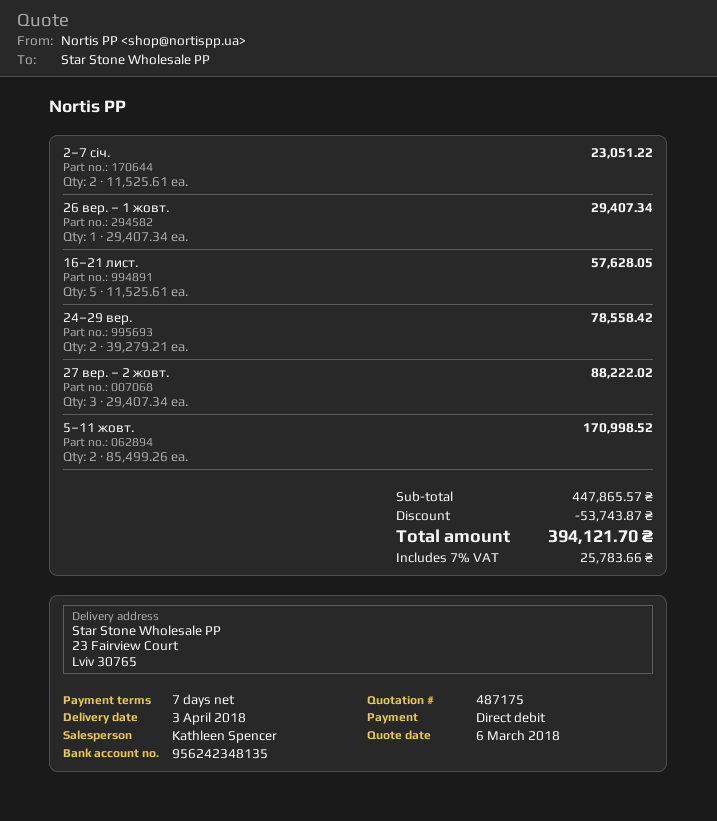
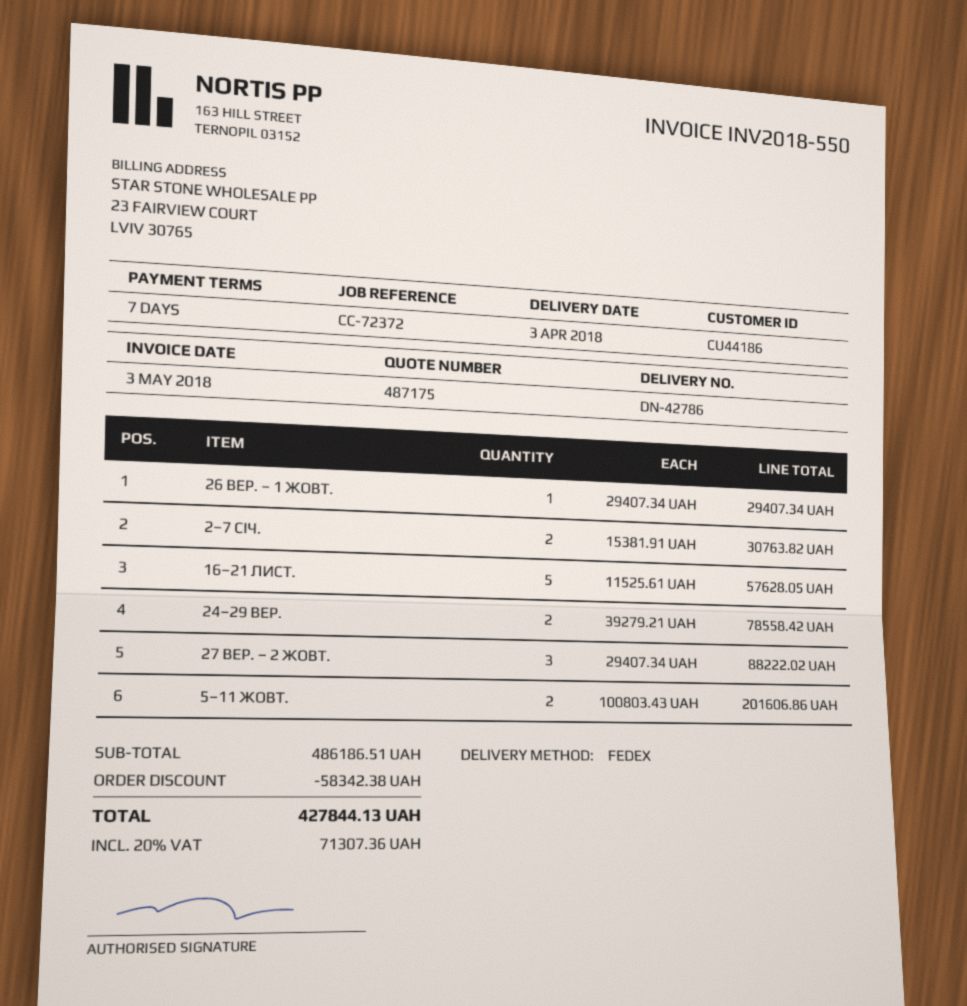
2–7 січ.: 2 x 11525.61 = 23051.22 -> 2 x 15381.91 = 30763.82
5–11 жовт.: 2 x 85499.26 = 170998.52 -> 2 x 100803.43 = 201606.86
subtotal: 447865.57 -> 486186.51
discount: 53743.87 -> 58342.38
tax: 7% = 25783.66 -> 20% = 71307.36
total: 394121.70 -> 427844.13

